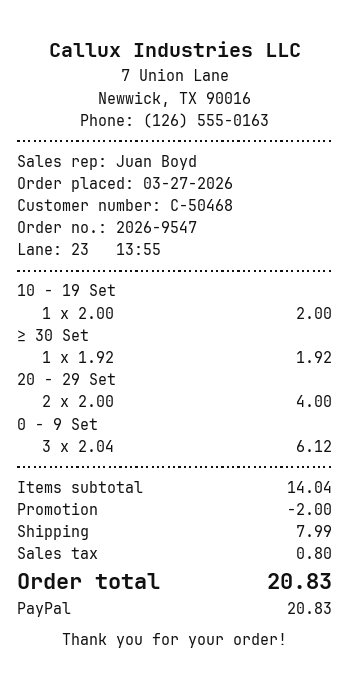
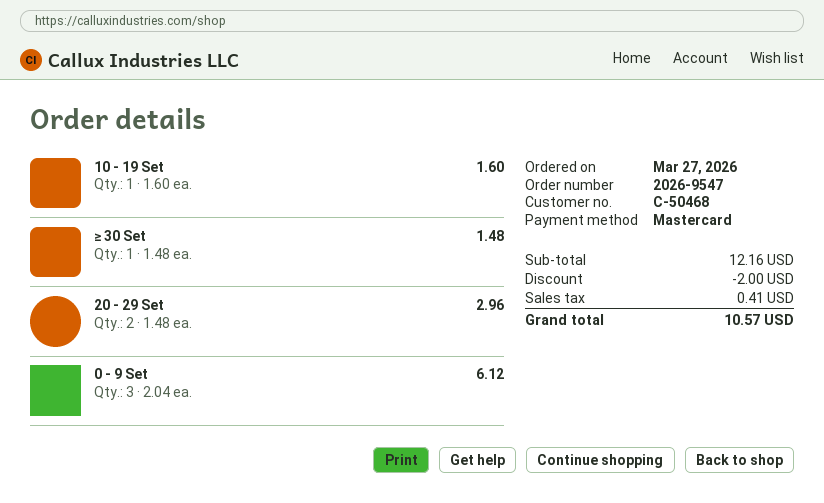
payment method: PayPal -> Mastercard
10 - 19 Set: 1 x 2.00 = 2.00 -> 1 x 1.60 = 1.60
≥ 30 Set: 1 x 1.92 = 1.92 -> 1 x 1.48 = 1.48
20 - 29 Set: 2 x 2.00 = 4.00 -> 2 x 1.48 = 2.96
subtotal: 14.04 -> 12.16
shipping: 7.99 -> none
tax: 0.80 -> 0.41
total: 20.83 -> 10.57

